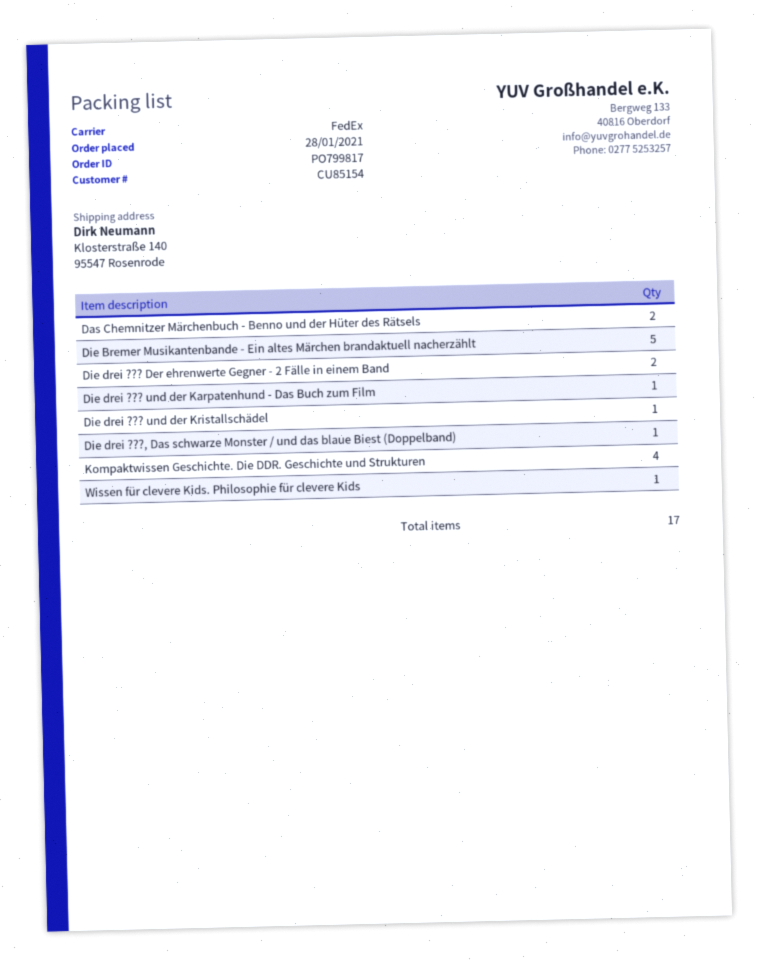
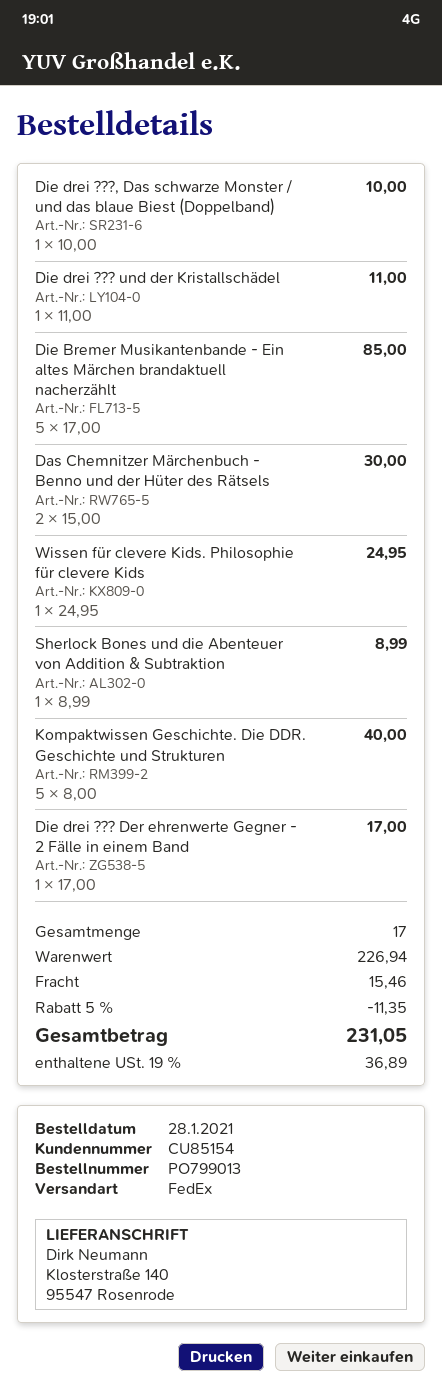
order number: PO799817 -> PO799013
Die drei ??? Der ehrenwerte Gegner - 2 Fälle in einem Band: 2 -> 1
Die drei ??? und der Karpatenhund - Das Buch zum Film: 1 -> none
Kompaktwissen Geschichte. Die DDR. Geschichte und Strukturen: 4 -> 5
Sherlock Bones und die Abenteuer von Addition & Subtraktion: none -> 1

